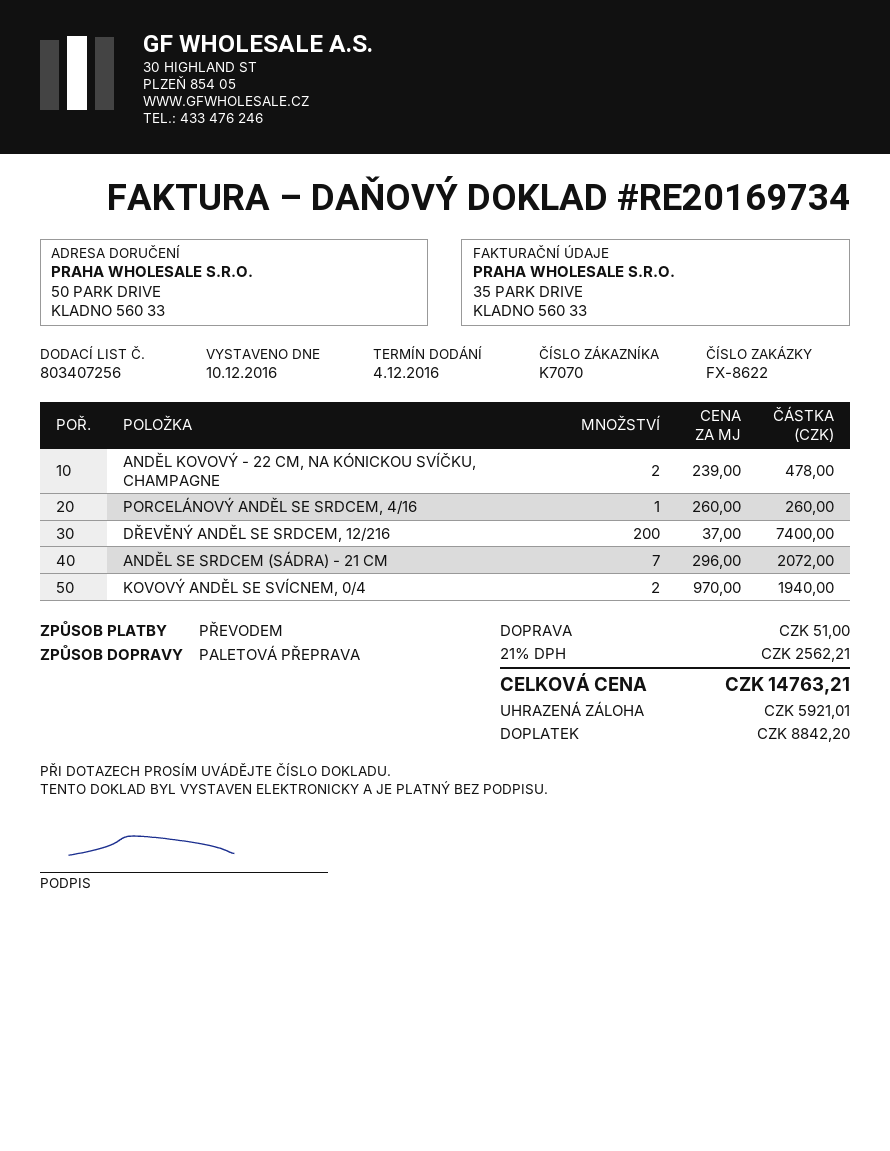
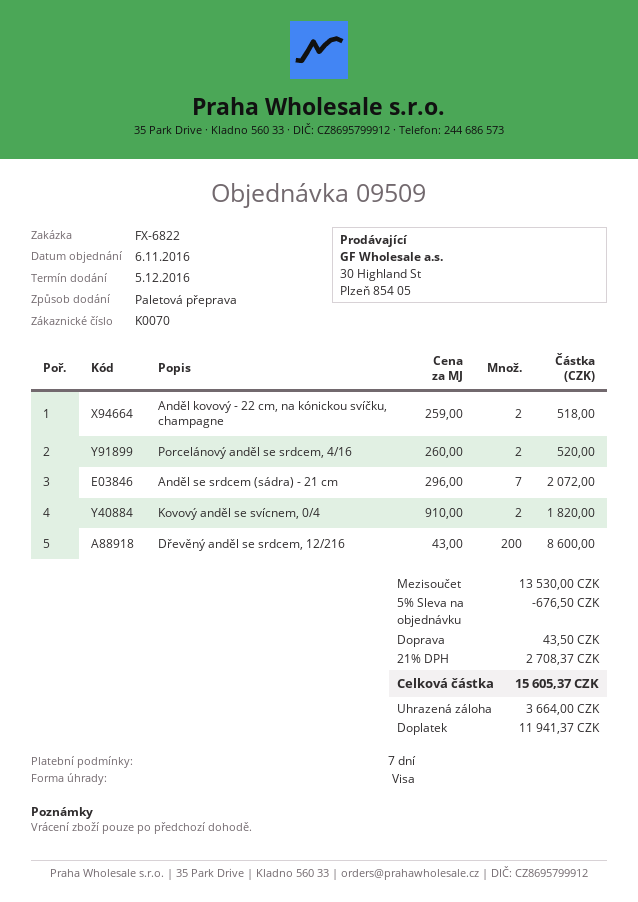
delivery date: 2016-12-04 -> 2016-12-05
customer number: K7070 -> K0070
reference: FX-8622 -> FX-6822
payment method: bank transfer -> Visa
ANDĚL KOVOVÝ - 22 CM, NA KÓNICKOU SVÍČKU, CHAMPAGNE: 2 x 239.00 = 478.00 -> 2 x 259.00 = 518.00
PORCELÁNOVÝ ANDĚL SE SRDCEM, 4/16: 1 x 260.00 = 260.00 -> 2 x 260.00 = 520.00
DŘEVĚNÝ ANDĚL SE SRDCEM, 12/216: 200 x 37.00 = 7400.00 -> 200 x 43.00 = 8600.00
KOVOVÝ ANDĚL SE SVÍCNEM, 0/4: 2 x 970.00 = 1940.00 -> 2 x 910.00 = 1820.00
discount: none -> 5% = 676.50
shipping: 51.00 -> 43.50
tax: 21% = 2562.21 -> 21% = 2708.37
total: 14763.21 -> 15605.37
deposit: 5921.01 -> 3664.00
balance: 8842.20 -> 11941.37

